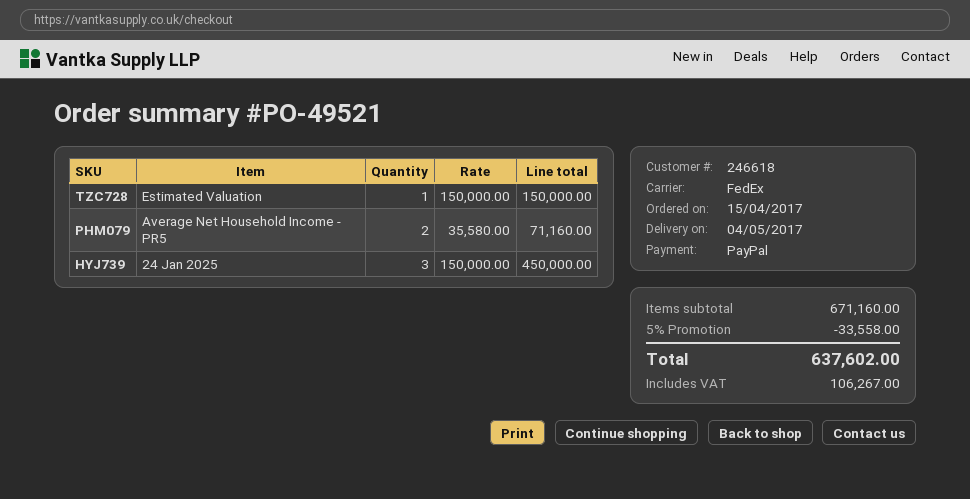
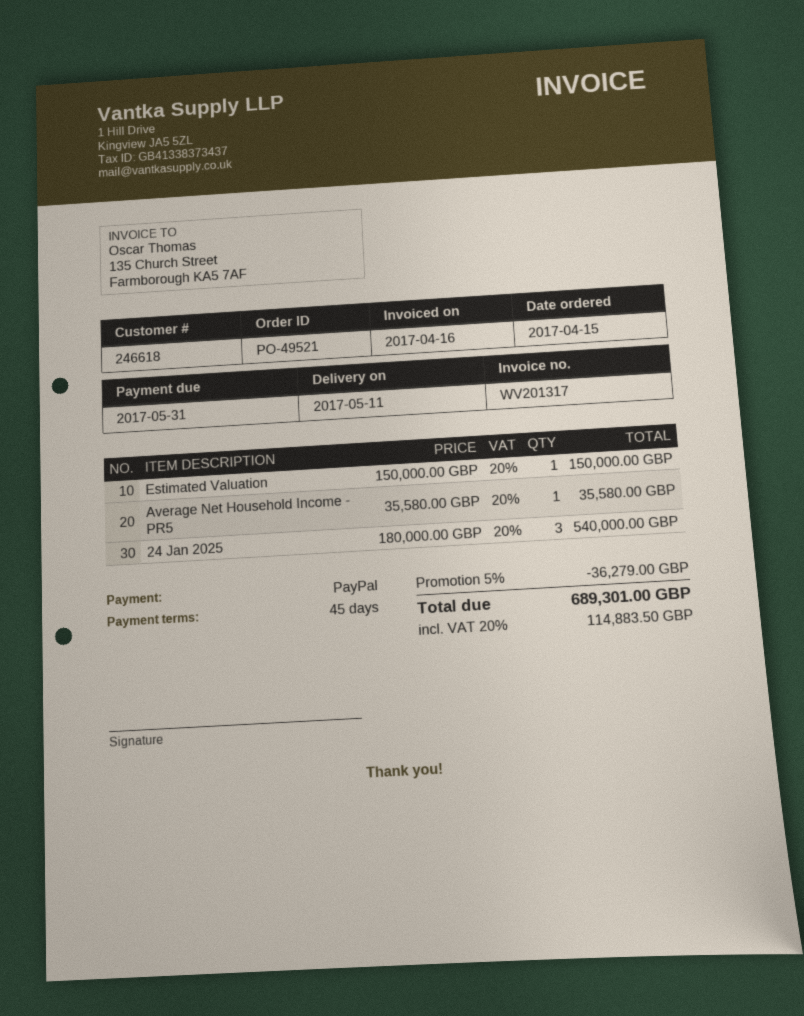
delivery date: 2017-05-04 -> 2017-05-11
Average Net Household Income - PR5: 2 x 35580.00 = 71160.00 -> 1 x 35580.00 = 35580.00
24 Jan 2025: 3 x 150000.00 = 450000.00 -> 3 x 180000.00 = 540000.00
discount: 5% = 33558.00 -> 5% = 36279.00
tax: 106267.00 -> 114883.50
total: 637602.00 -> 689301.00

